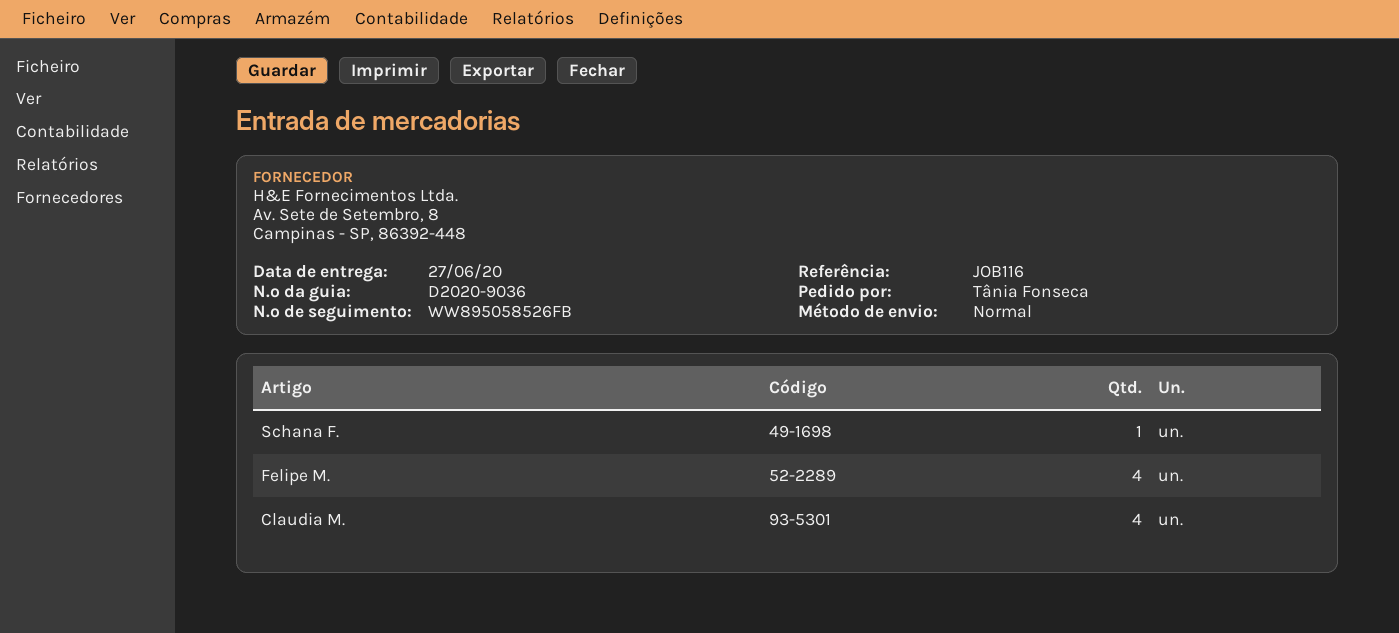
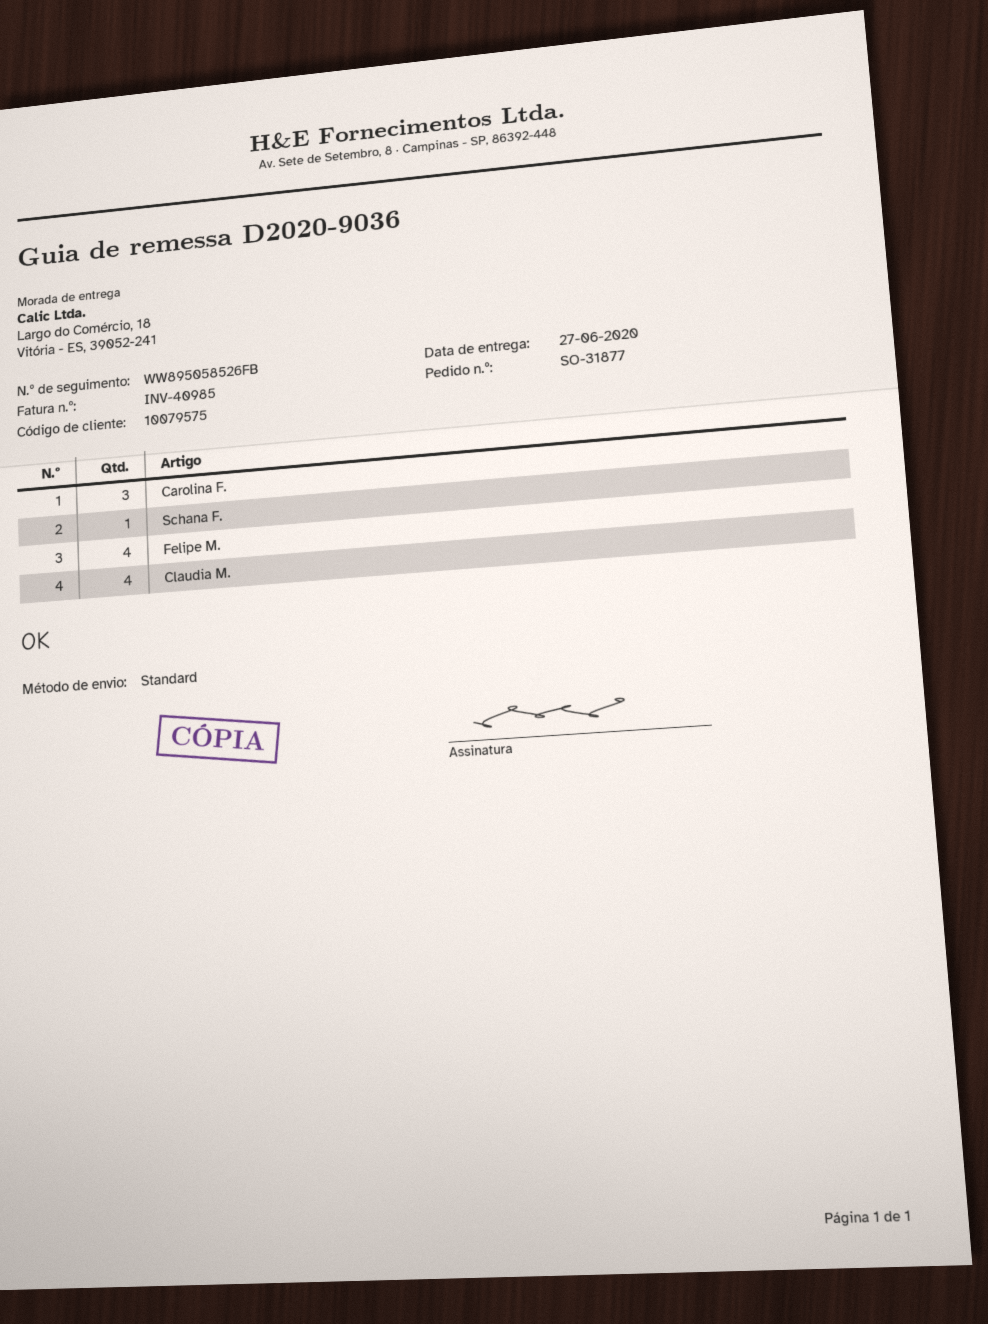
Carolina F.: none -> 3

